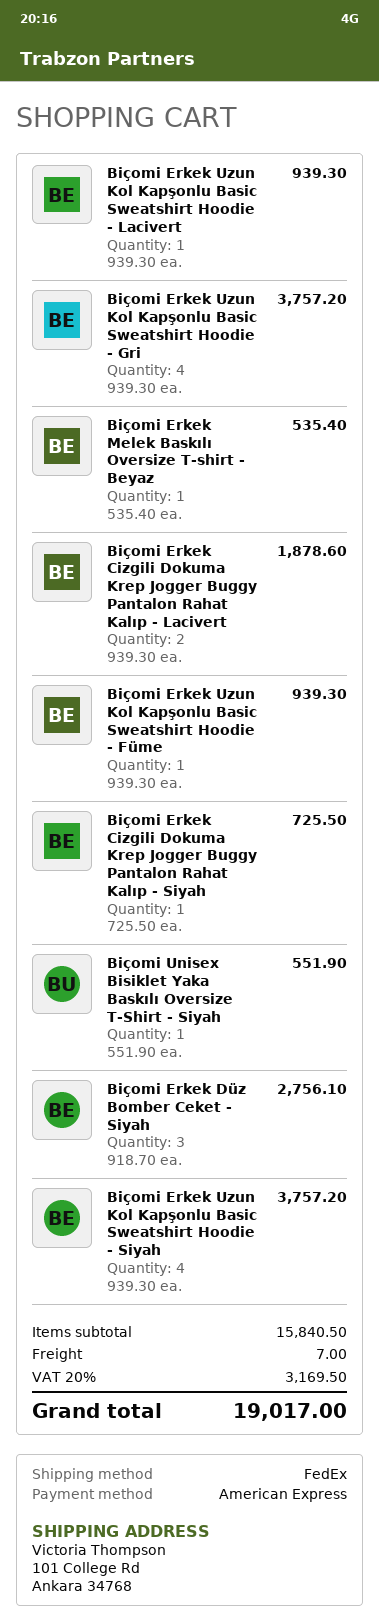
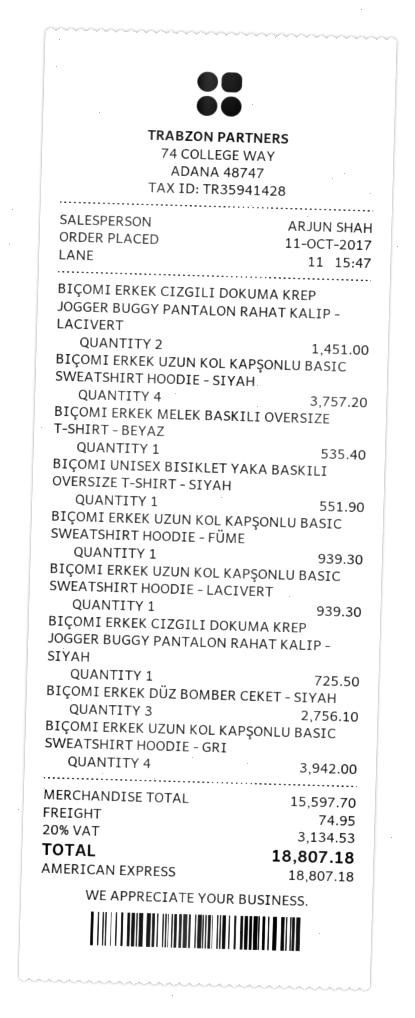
Biçomi Erkek Uzun Kol Kapşonlu Basic Sweatshirt Hoodie - Gri: 4 for 3757.20 -> 4 for 3942.00
Biçomi Erkek Cizgili Dokuma Krep Jogger Buggy Pantalon Rahat Kalıp - Lacivert: 2 for 1878.60 -> 2 for 1451.00
subtotal: 15840.50 -> 15597.70
shipping: 7.00 -> 74.95
tax: 20% = 3169.50 -> 20% = 3134.53
total: 19017.00 -> 18807.18

